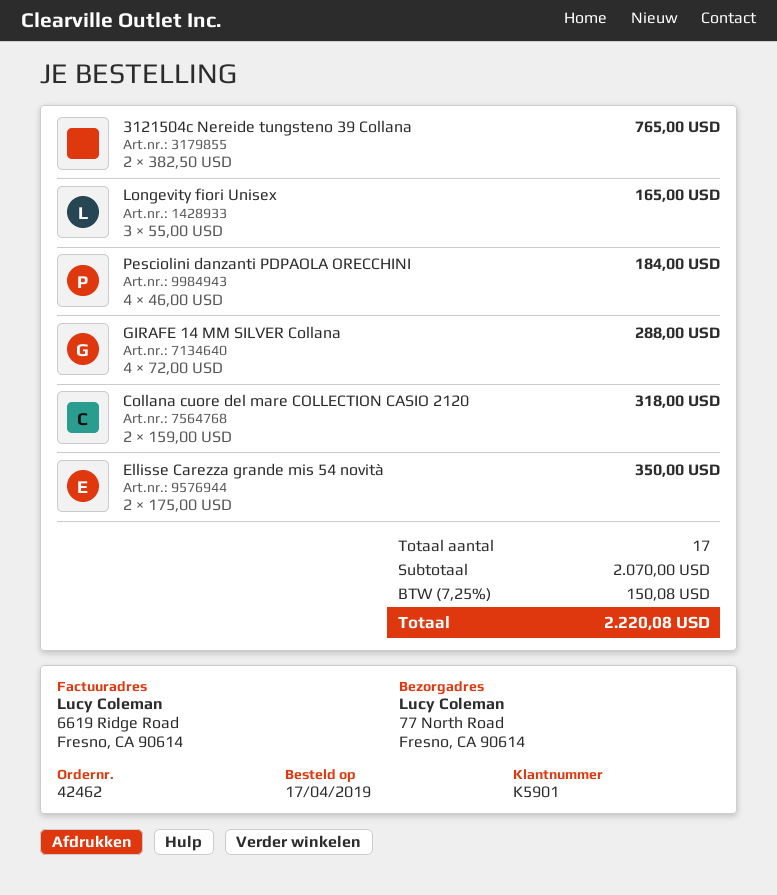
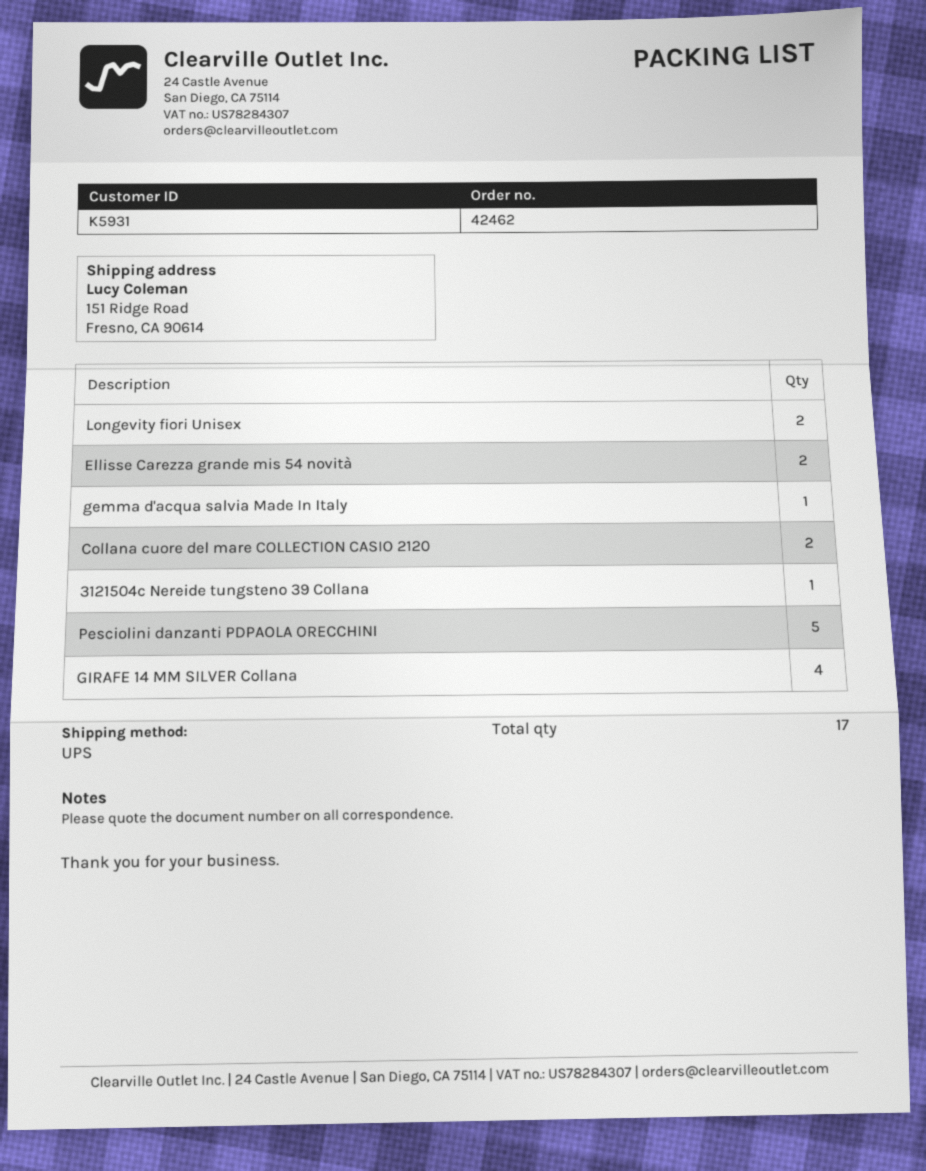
customer number: K5901 -> K5931
ship to: 77 North Road, Fresno, CA 90614 -> 151 Ridge Road, Fresno, CA 90614
3121504c Nereide tungsteno 39 Collana: 2 -> 1
Longevity fiori Unisex: 3 -> 2
Pesciolini danzanti PDPAOLA ORECCHINI: 4 -> 5
gemma d'acqua salvia Made In Italy: none -> 1

